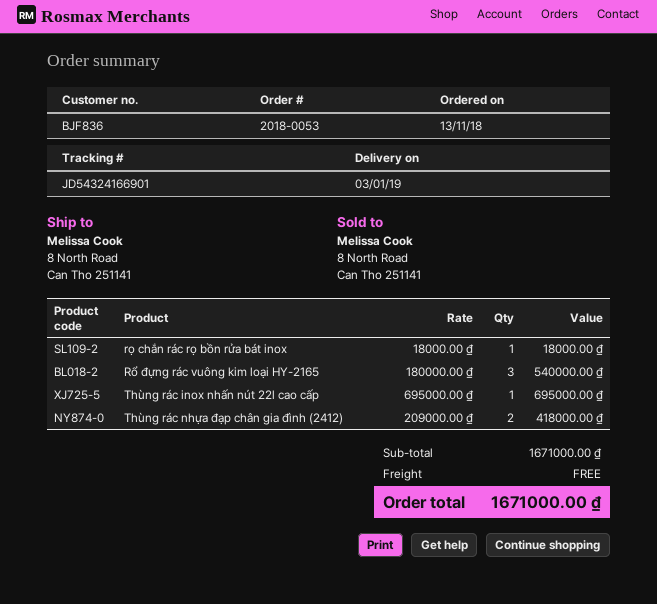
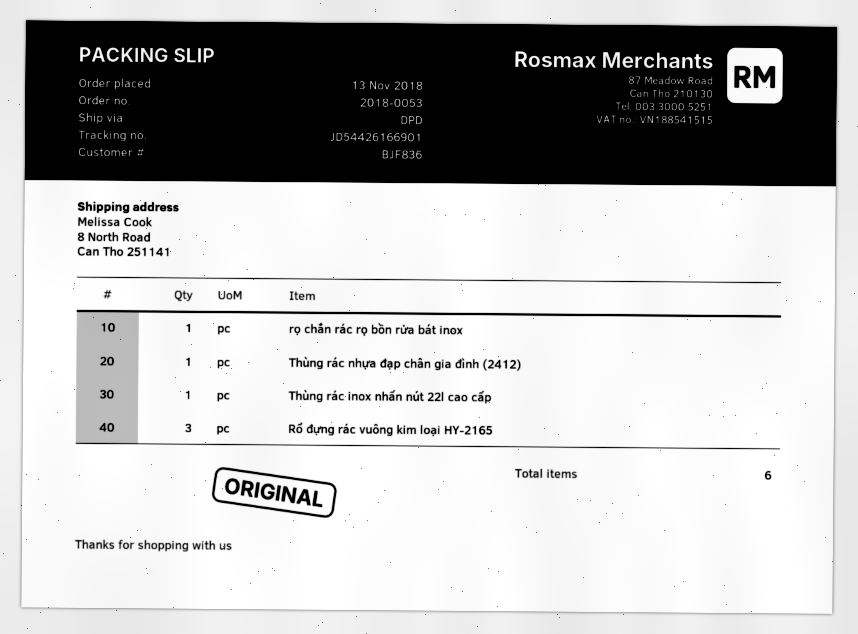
tracking number: JD54324166901 -> JD54426166901
Thùng rác nhựa đạp chân gia đình (2412): 2 -> 1

